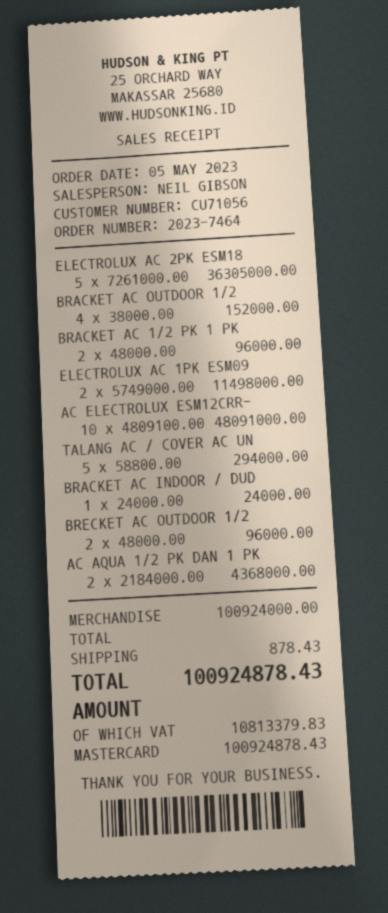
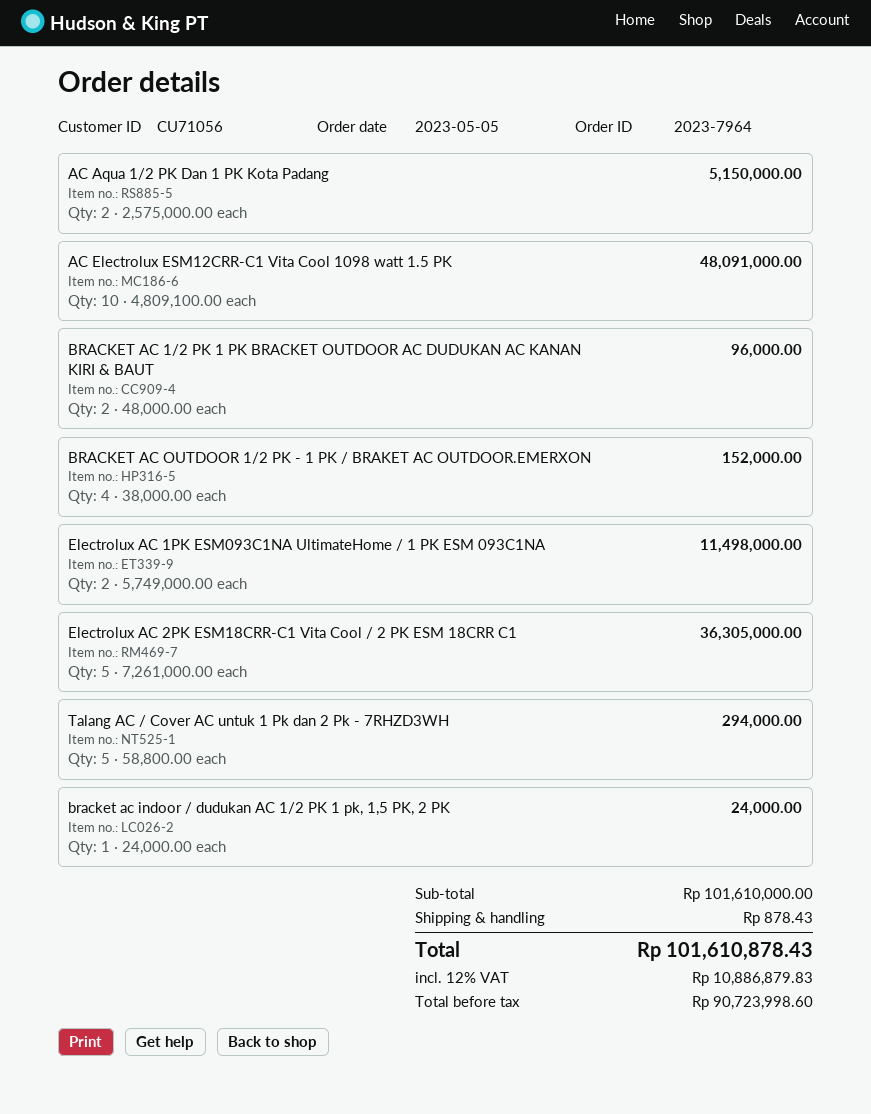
order number: 2023-7464 -> 2023-7964
BRECKET AC OUTDOOR 1/2: 2 x 48000.00 = 96000.00 -> none
AC AQUA 1/2 PK DAN 1 PK: 2 x 2184000.00 = 4368000.00 -> 2 x 2575000.00 = 5150000.00
subtotal: 100924000.00 -> 101610000.00
tax: 10813379.83 -> 10886879.83
total: 100924878.43 -> 101610878.43

